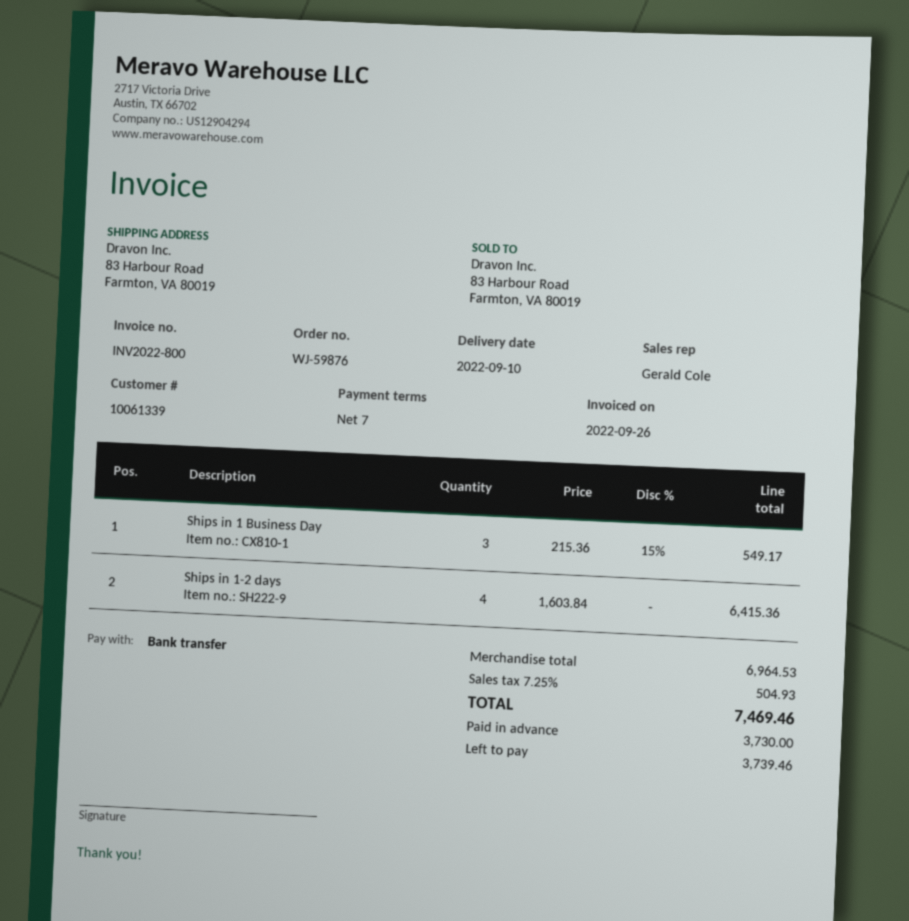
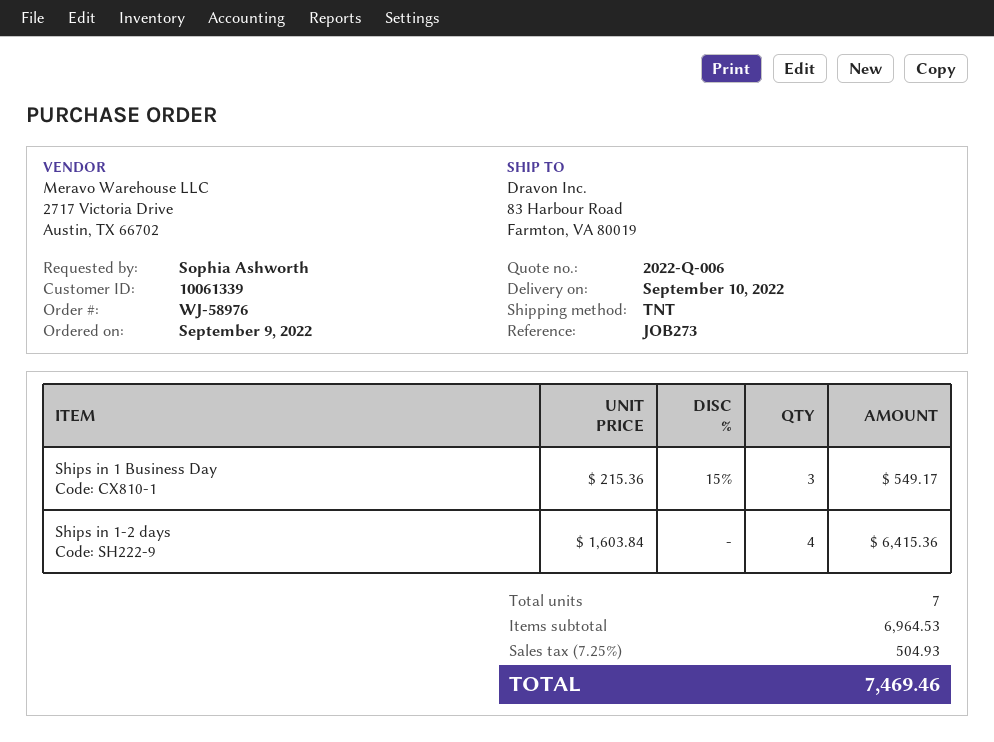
order number: WJ-59876 -> WJ-58976

